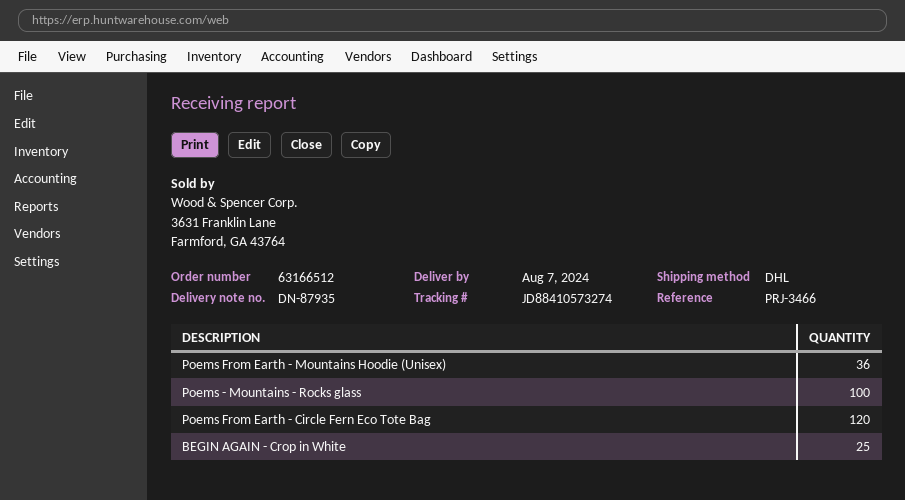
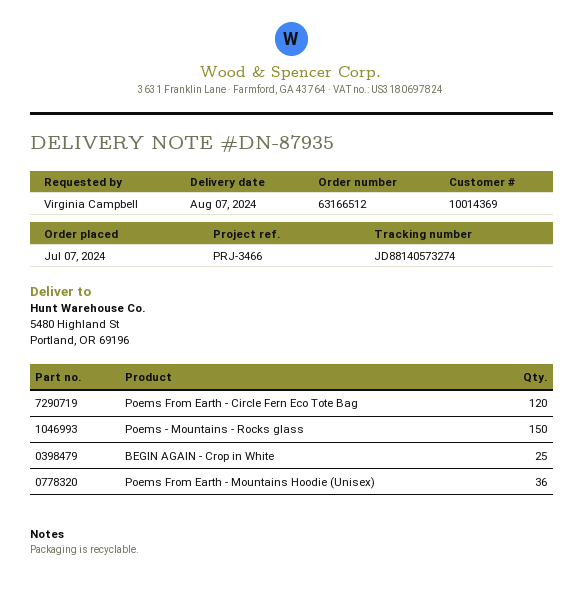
tracking number: JD88410573274 -> JD88140573274
Poems - Mountains - Rocks glass: 100 -> 150

